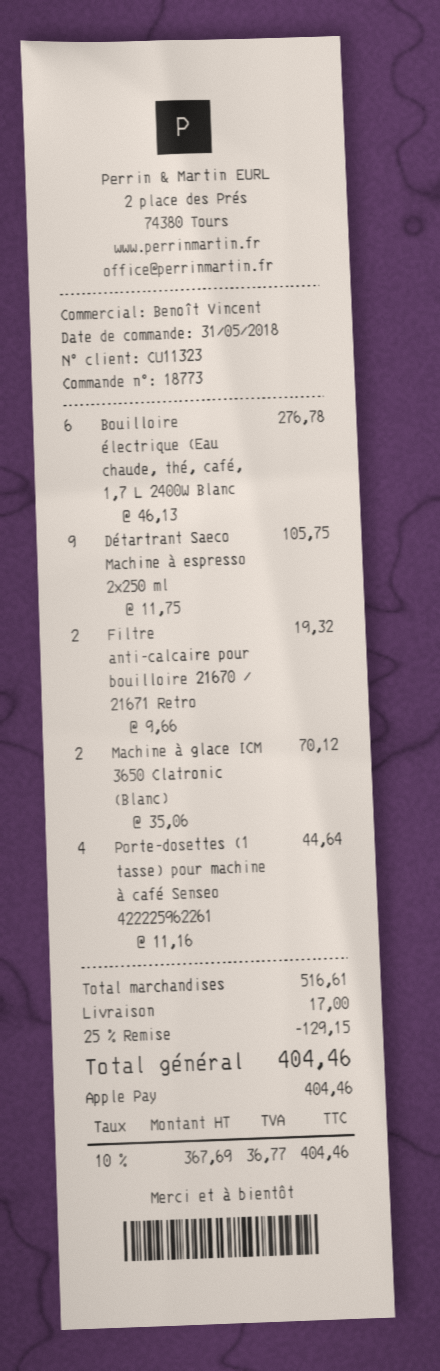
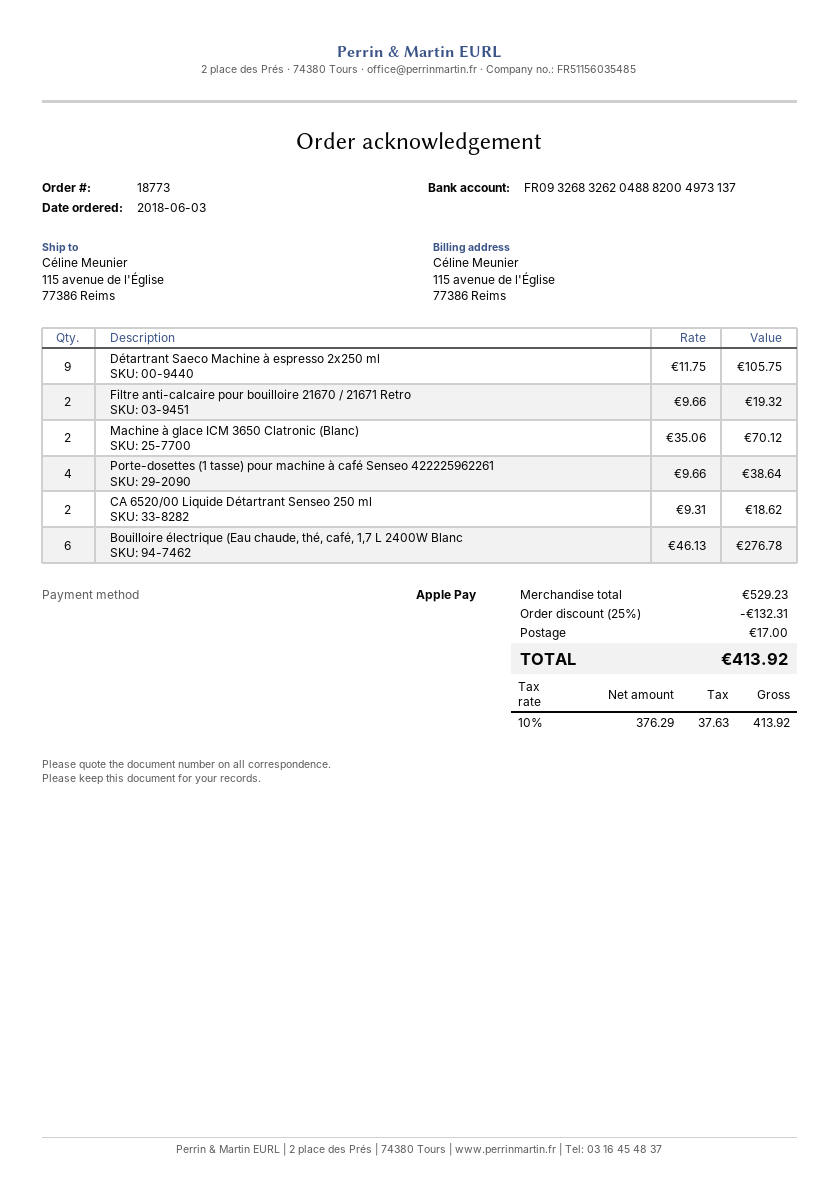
order date: 2018-05-31 -> 2018-06-03
Porte-dosettes (1 tasse) pour machine à café Senseo 422225962261: 4 x 11.16 = 44.64 -> 4 x 9.66 = 38.64
CA 6520/00 Liquide Détartrant Senseo 250 ml: none -> 2 x 9.31 = 18.62
subtotal: 516.61 -> 529.23
discount: 25% = 129.15 -> 25% = 132.31
net: 367.69 -> 376.29
tax: 10% = 36.77 -> 10% = 37.63
total: 404.46 -> 413.92

